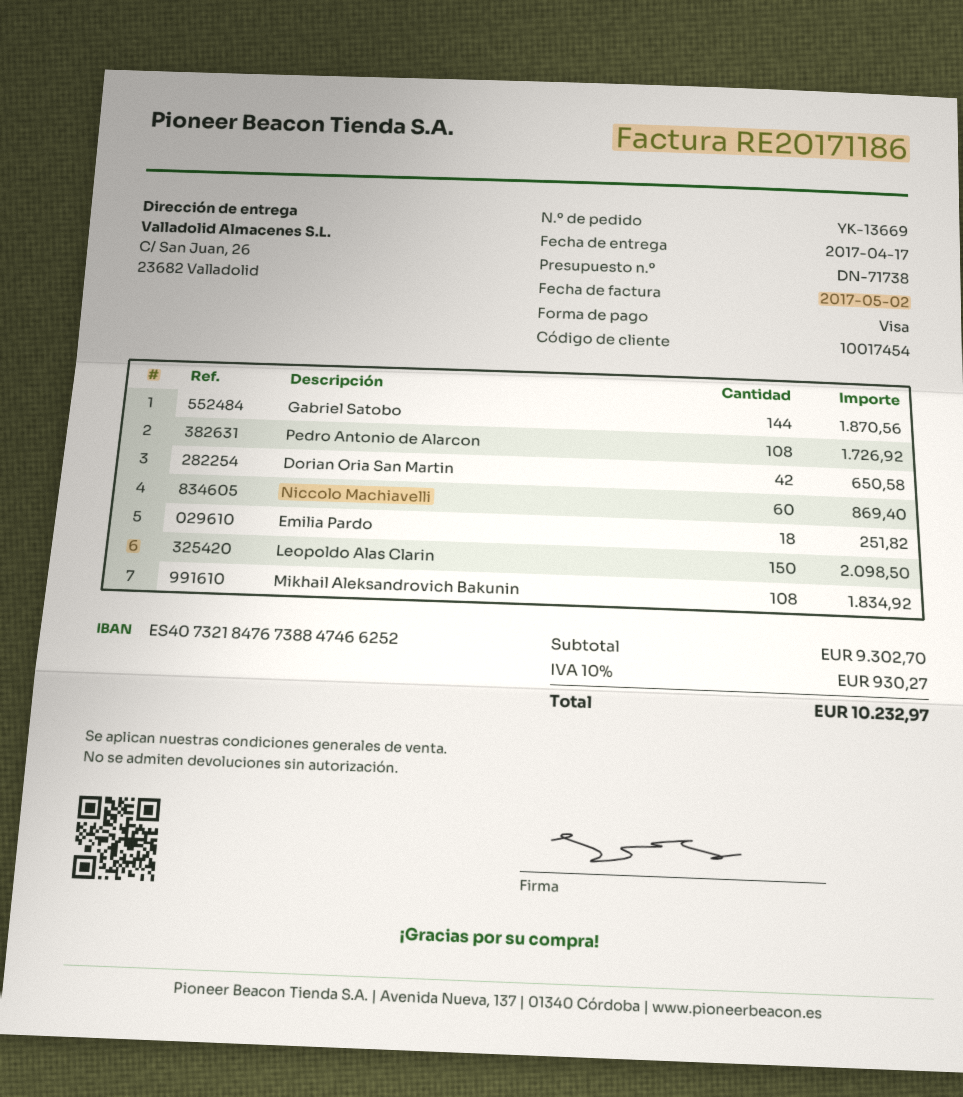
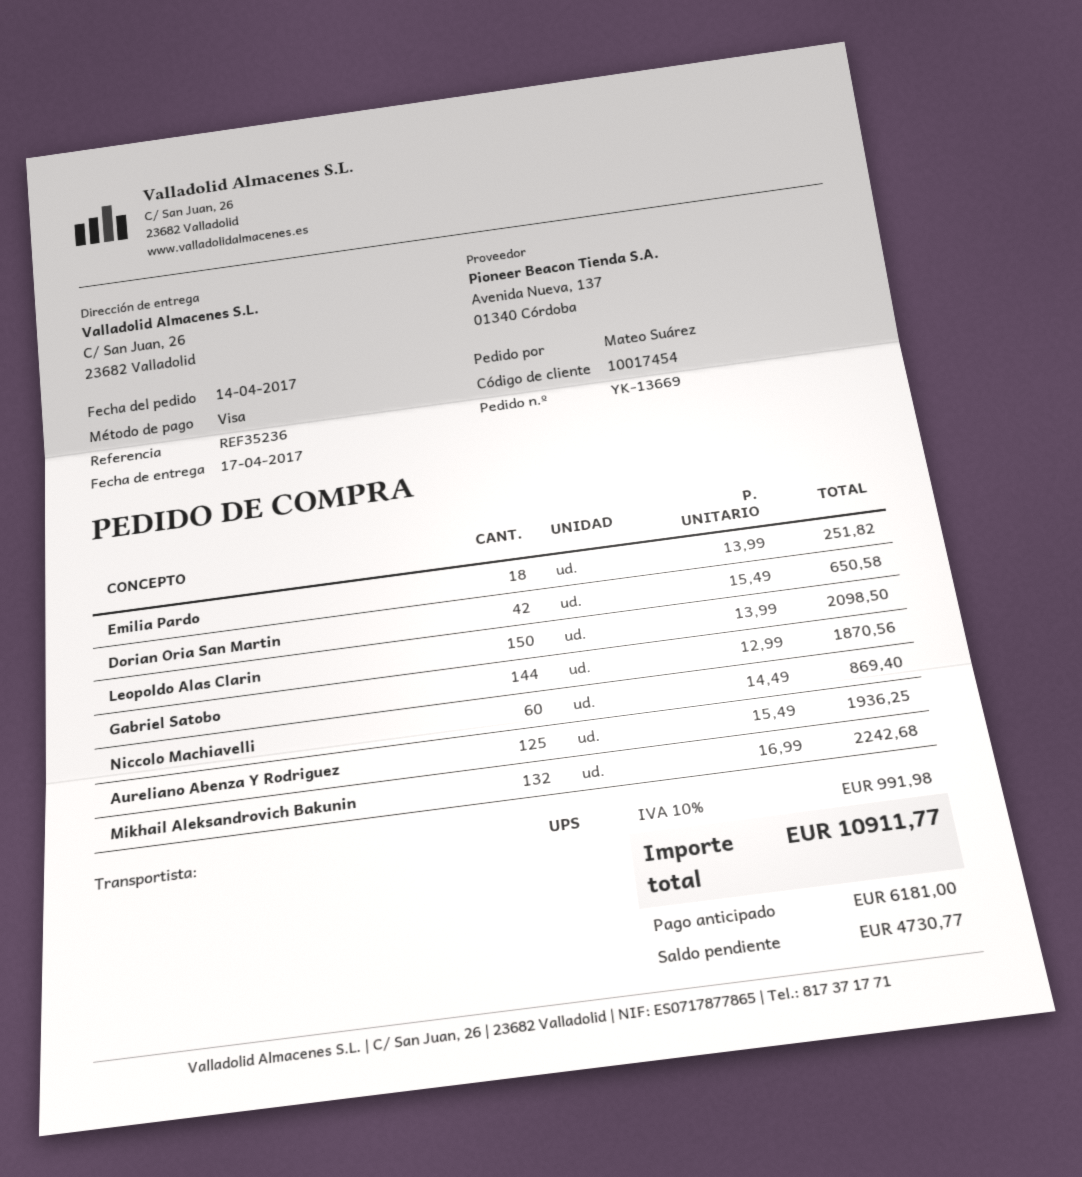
Pedro Antonio de Alarcon: 108 for 1726.92 -> none
Mikhail Aleksandrovich Bakunin: 108 for 1834.92 -> 132 for 2242.68
Aureliano Abenza Y Rodriguez: none -> 125 for 1936.25
tax: 10% = 930.27 -> 10% = 991.98
total: 10232.97 -> 10911.77

